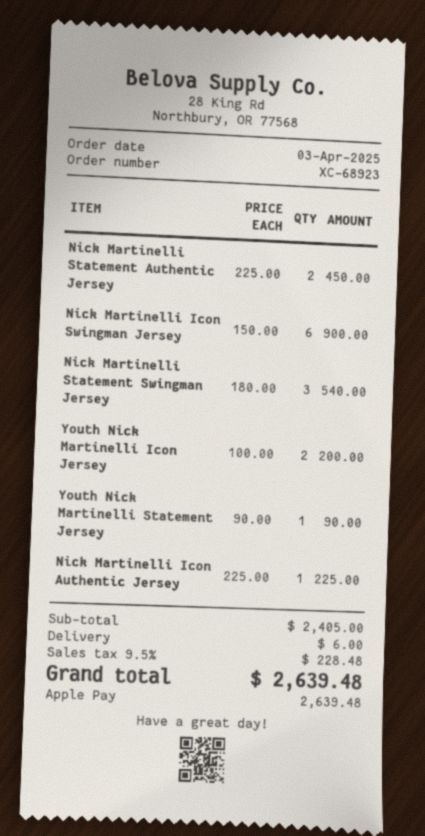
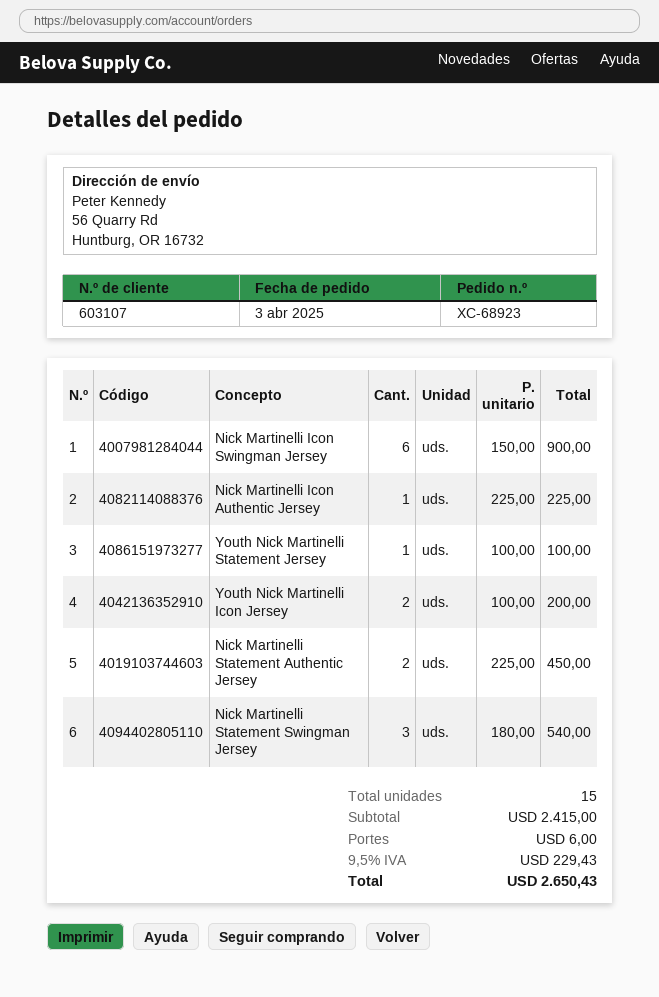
Youth Nick Martinelli Statement Jersey: 1 x 90.00 = 90.00 -> 1 x 100.00 = 100.00
subtotal: 2405.00 -> 2415.00
tax: 9.5% = 228.48 -> 9.5% = 229.43
total: 2639.48 -> 2650.43

